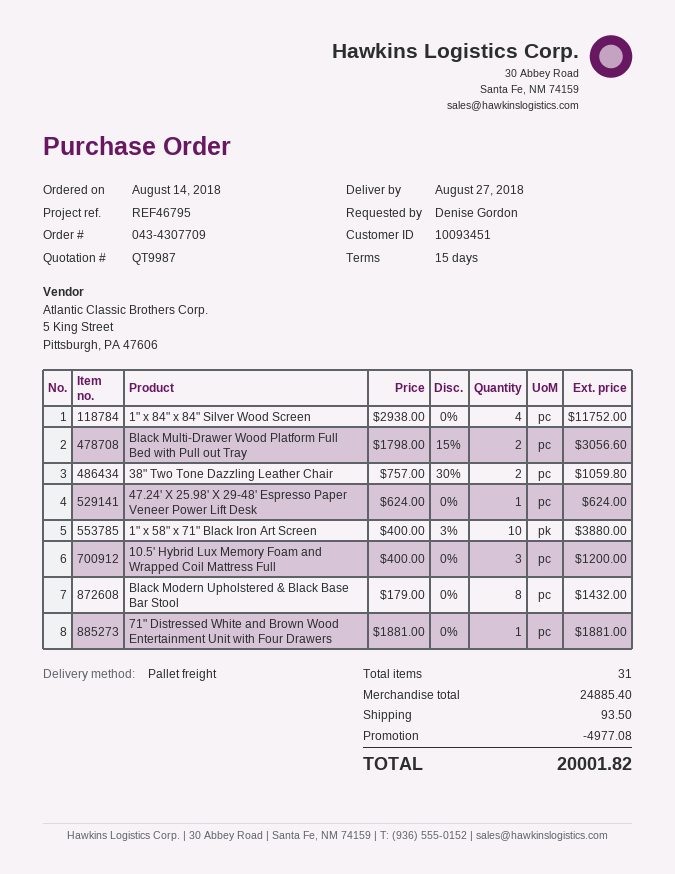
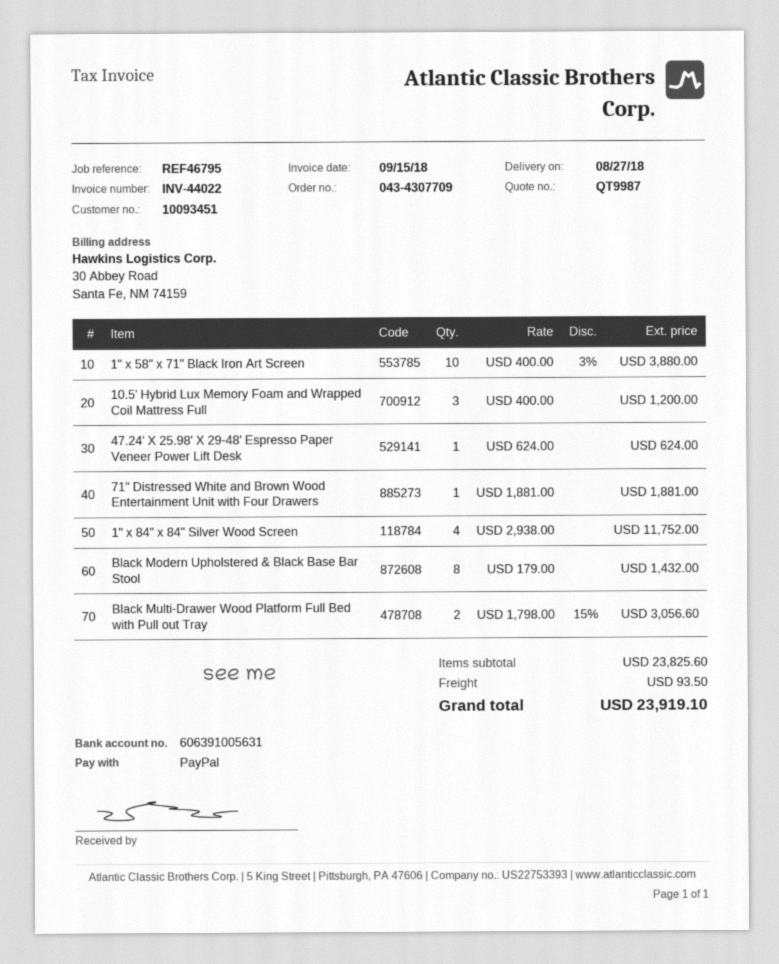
38" Two Tone Dazzling Leather Chair: 2 x 757.00 - 30% = 1059.80 -> none
subtotal: 24885.40 -> 23825.60
discount: 4977.08 -> none
total: 20001.82 -> 23919.10

